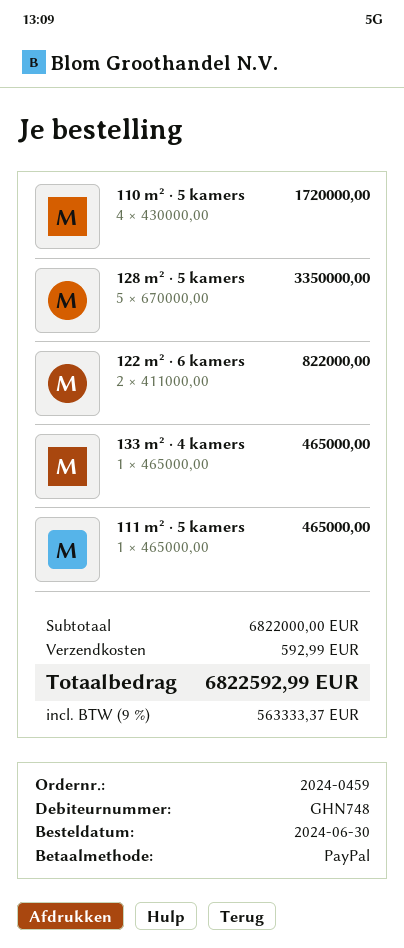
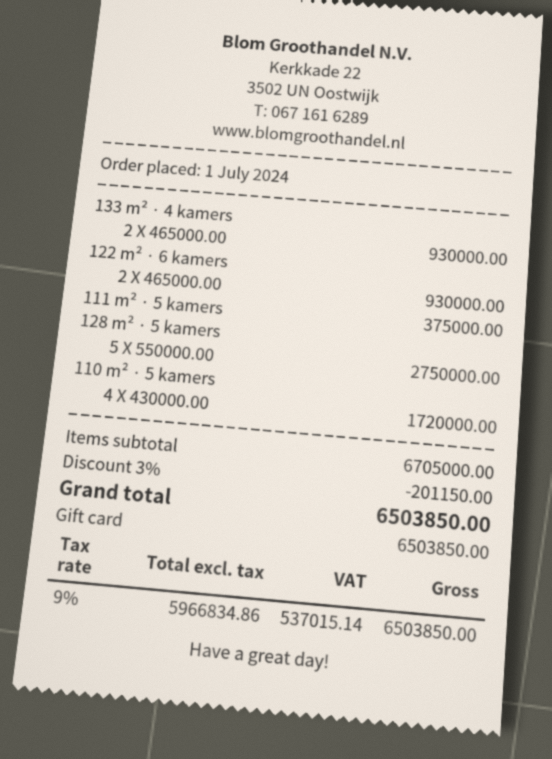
order date: 2024-06-30 -> 2024-07-01
payment method: PayPal -> gift card
128 m² · 5 kamers: 5 x 670000.00 = 3350000.00 -> 5 x 550000.00 = 2750000.00
122 m² · 6 kamers: 2 x 411000.00 = 822000.00 -> 2 x 465000.00 = 930000.00
133 m² · 4 kamers: 1 x 465000.00 = 465000.00 -> 2 x 465000.00 = 930000.00
111 m² · 5 kamers: 1 x 465000.00 = 465000.00 -> 1 x 375000.00 = 375000.00
subtotal: 6822000.00 -> 6705000.00
discount: none -> 3% = 201150.00
shipping: 592.99 -> none
tax: 9% = 563333.37 -> 9% = 537015.14
total: 6822592.99 -> 6503850.00

